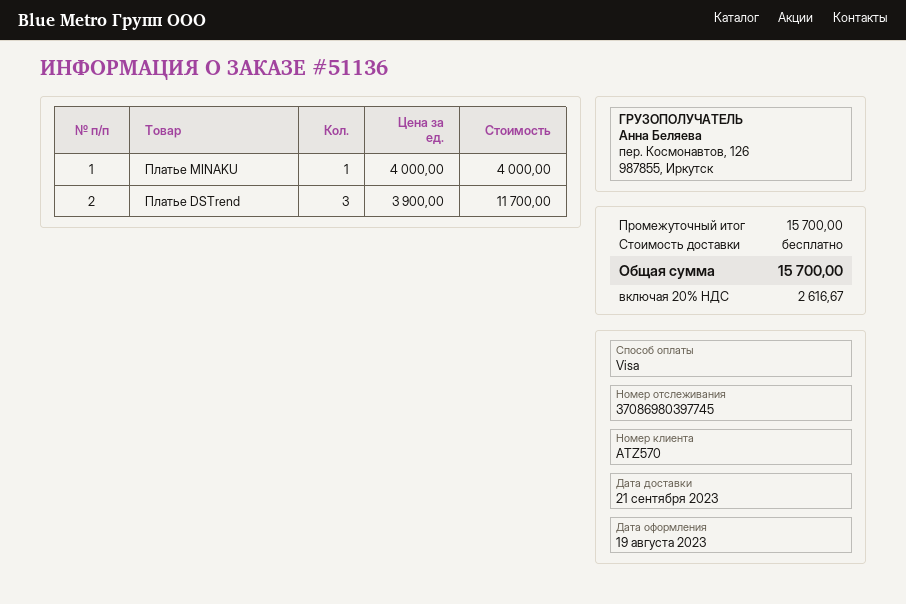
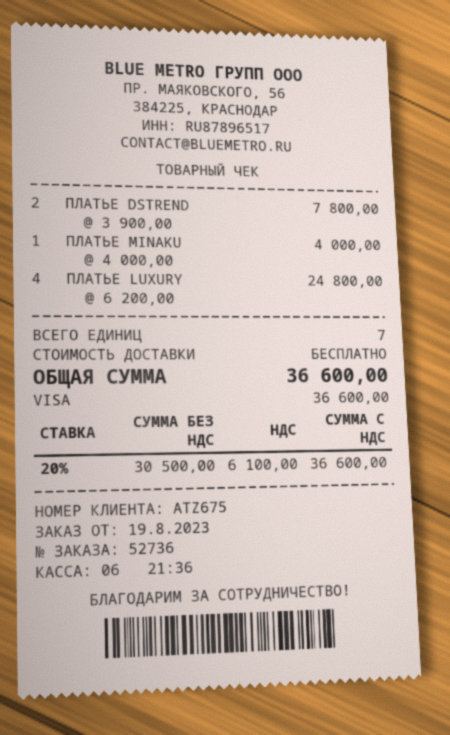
order number: 51136 -> 52736
customer number: ATZ570 -> ATZ675
Платье DSTrend: 3 x 3900.00 = 11700.00 -> 2 x 3900.00 = 7800.00
ПЛАТЬЕ LUXURY: none -> 4 x 6200.00 = 24800.00
tax: 20% = 2616.67 -> 20% = 6100.00
total: 15700.00 -> 36600.00

